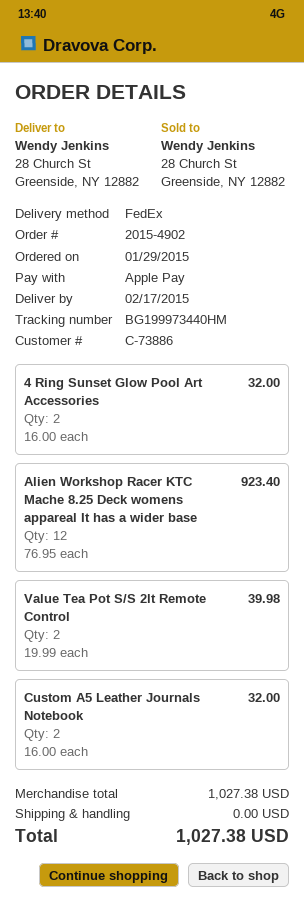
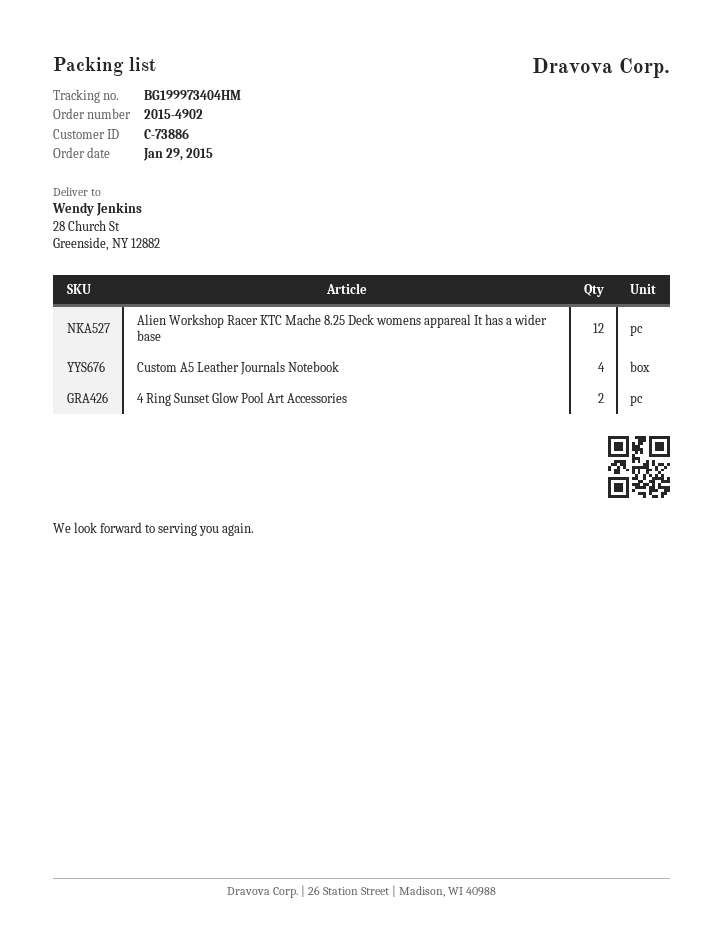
tracking number: BG199973440HM -> BG199973404HM
Value Tea Pot S/S 2lt Remote Control: 2 -> none
Custom A5 Leather Journals Notebook: 2 -> 4

